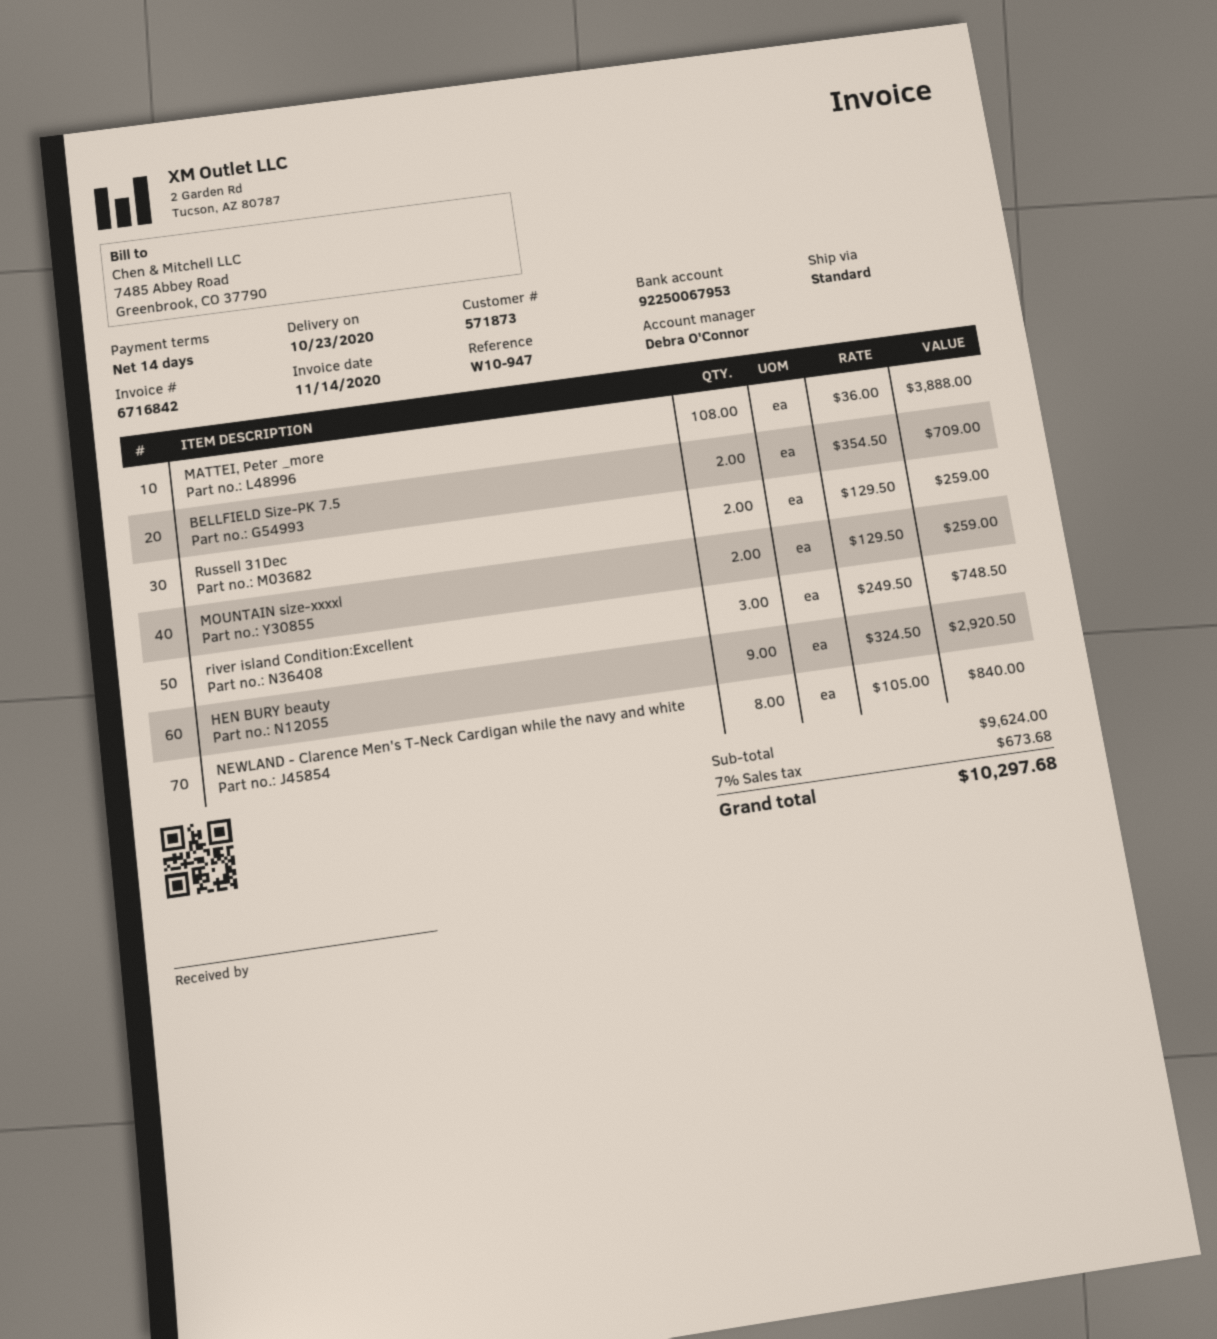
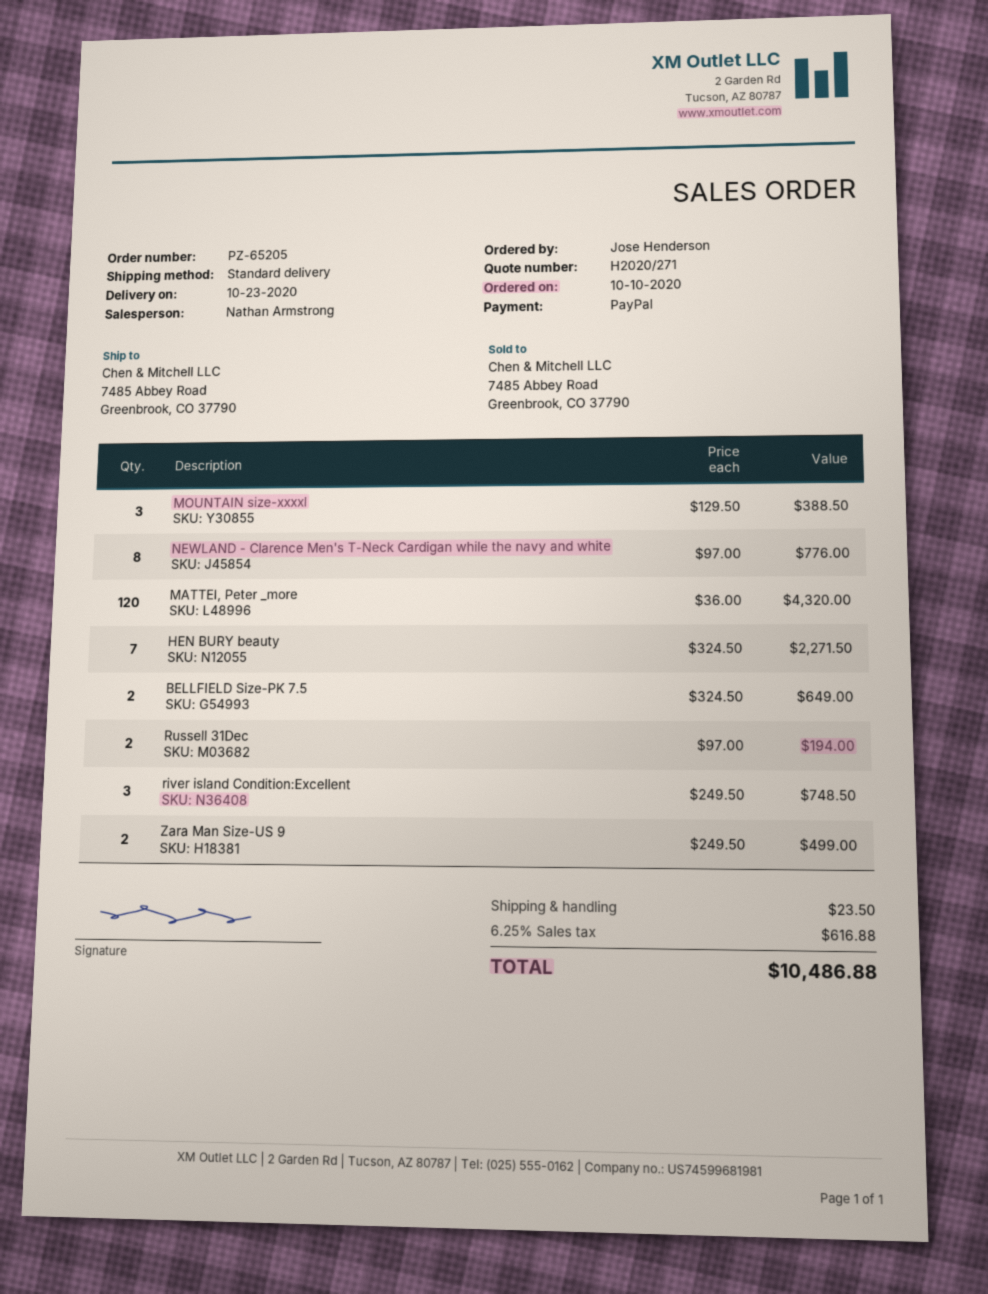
sales rep: Debra O'Connor -> Nathan Armstrong
MATTEI, Peter _more: 108 x 36.00 = 3888.00 -> 120 x 36.00 = 4320.00
BELLFIELD Size-PK 7.5: 2 x 354.50 = 709.00 -> 2 x 324.50 = 649.00
Russell 31Dec: 2 x 129.50 = 259.00 -> 2 x 97.00 = 194.00
MOUNTAIN size-xxxxl: 2 x 129.50 = 259.00 -> 3 x 129.50 = 388.50
HEN BURY beauty: 9 x 324.50 = 2920.50 -> 7 x 324.50 = 2271.50
NEWLAND - Clarence Men's T-Neck Cardigan while the navy and white: 8 x 105.00 = 840.00 -> 8 x 97.00 = 776.00
Zara Man Size-US 9: none -> 2 x 249.50 = 499.00
shipping: none -> 23.50
tax: 7% = 673.68 -> 6.25% = 616.88
total: 10297.68 -> 10486.88

